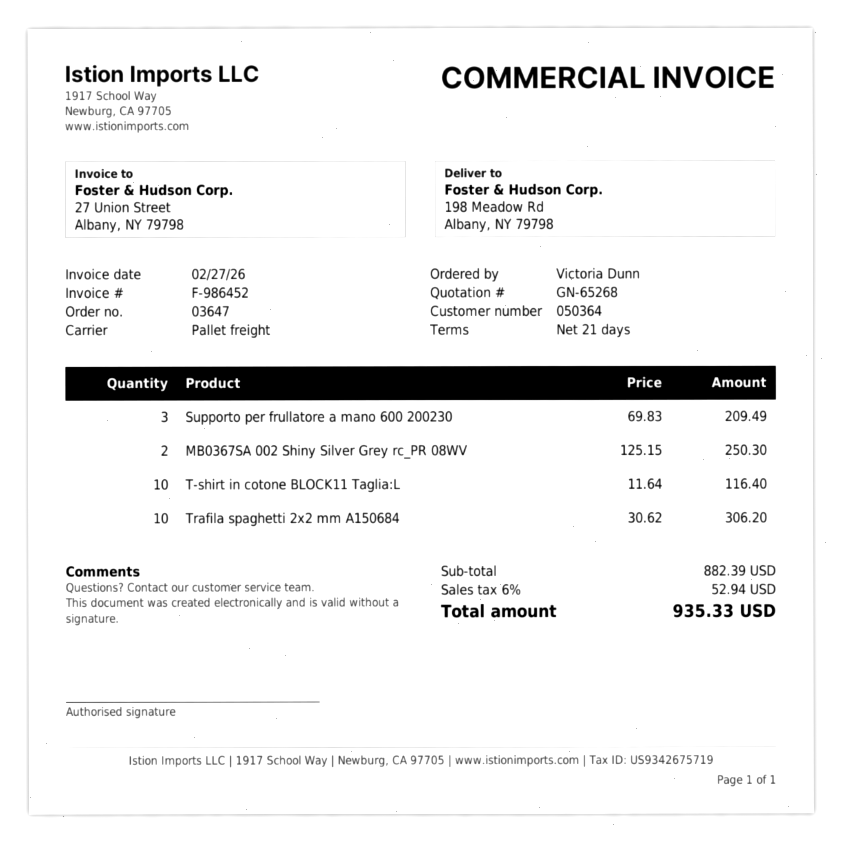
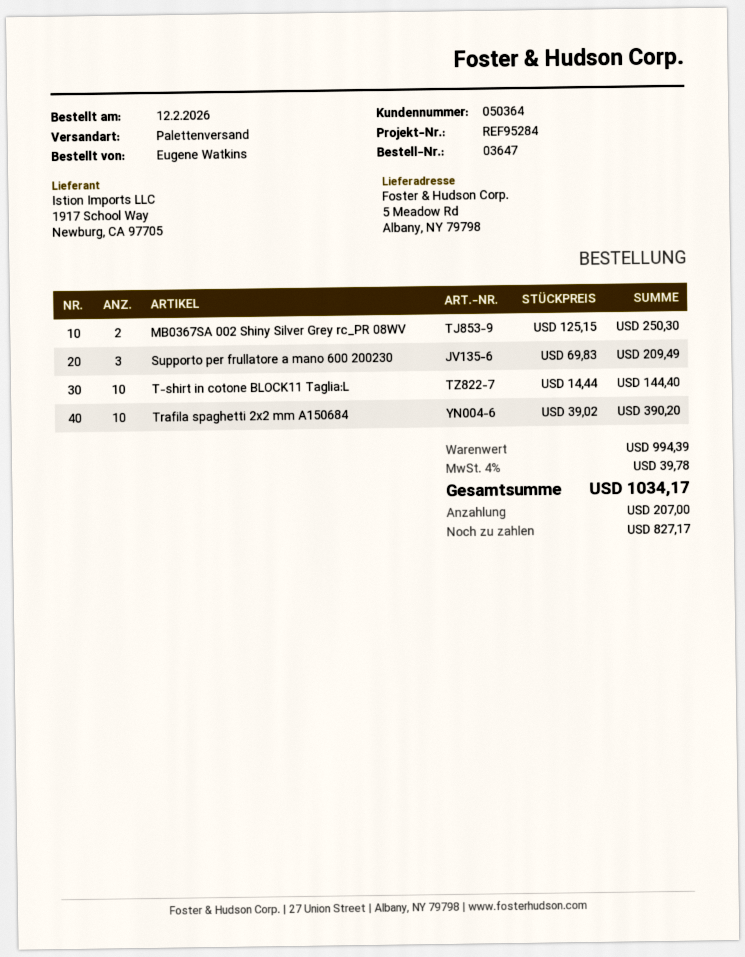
ordered by: Victoria Dunn -> Eugene Watkins
ship to: 198 Meadow Rd, Albany, NY 79798 -> 5 Meadow Rd, Albany, NY 79798
T-shirt in cotone BLOCK11 Taglia:L: 10 x 11.64 = 116.40 -> 10 x 14.44 = 144.40
Trafila spaghetti 2x2 mm A150684: 10 x 30.62 = 306.20 -> 10 x 39.02 = 390.20
subtotal: 882.39 -> 994.39
tax: 6% = 52.94 -> 4% = 39.78
total: 935.33 -> 1034.17

